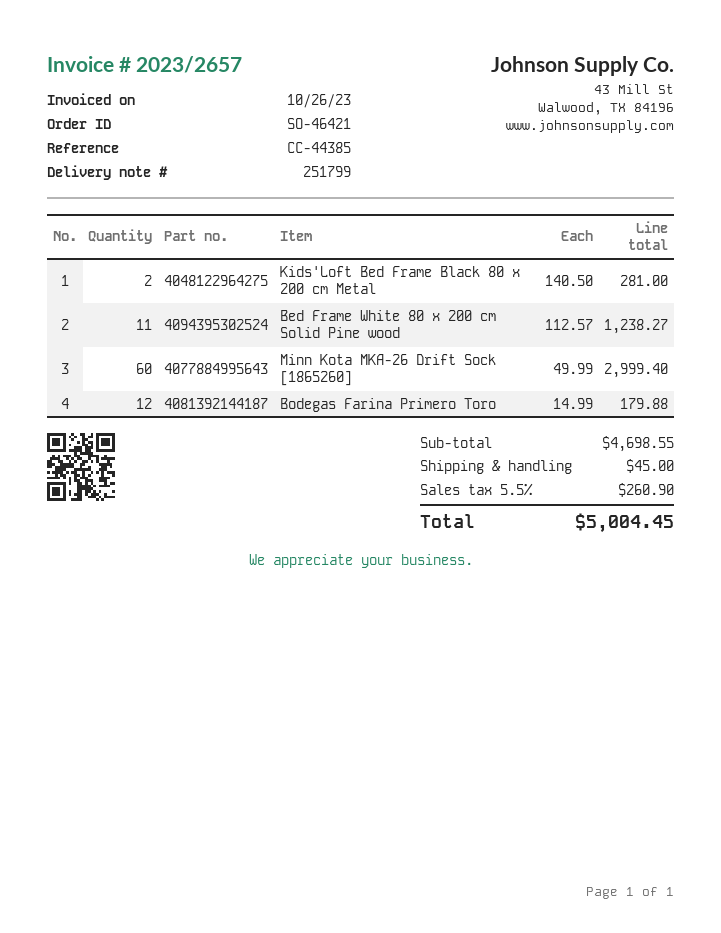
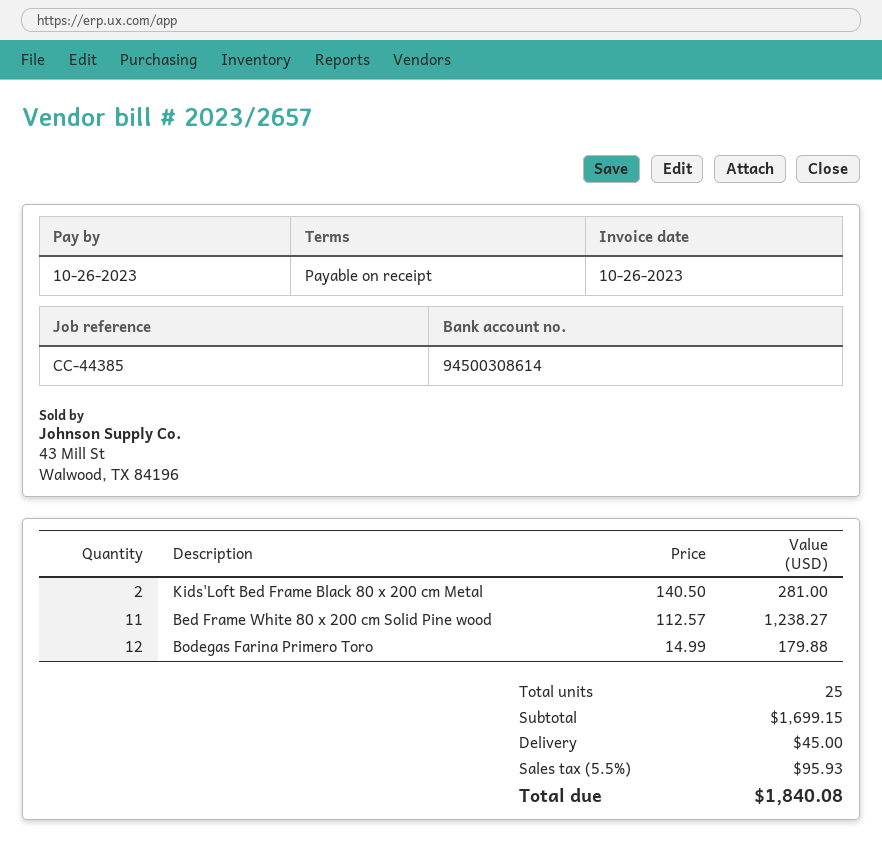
Minn Kota MKA-26 Drift Sock [1865260]: 60 x 49.99 = 2999.40 -> none
subtotal: 4698.55 -> 1699.15
tax: 5.5% = 260.90 -> 5.5% = 95.93
total: 5004.45 -> 1840.08

